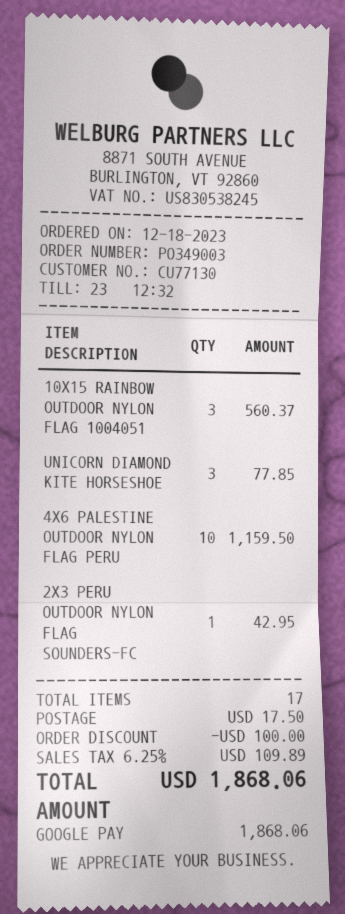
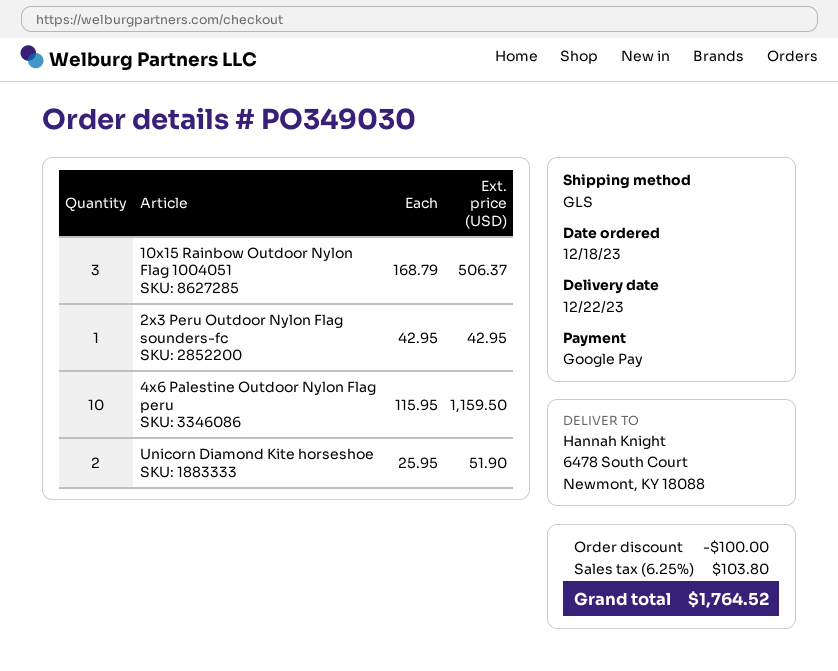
order number: PO349003 -> PO349030
10X15 RAINBOW OUTDOOR NYLON FLAG 1004051: 3 for 560.37 -> 3 for 506.37
UNICORN DIAMOND KITE HORSESHOE: 3 for 77.85 -> 2 for 51.90
shipping: 17.50 -> none
tax: 6.25% = 109.89 -> 6.25% = 103.80
total: 1868.06 -> 1764.52

